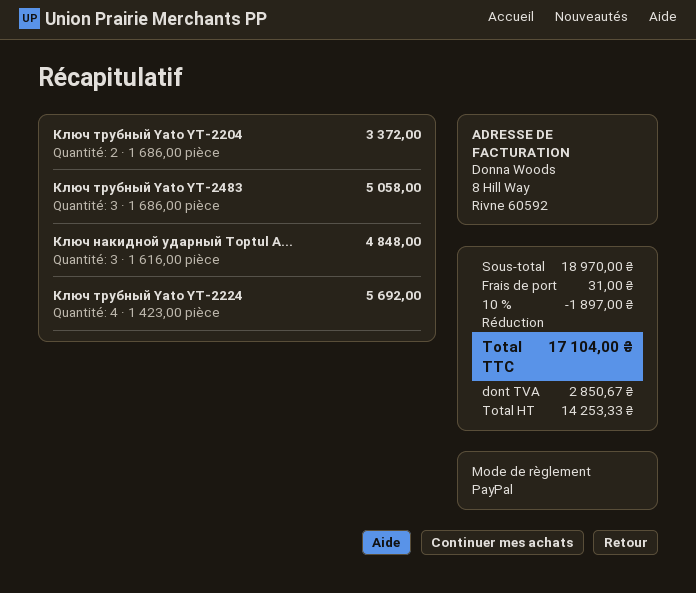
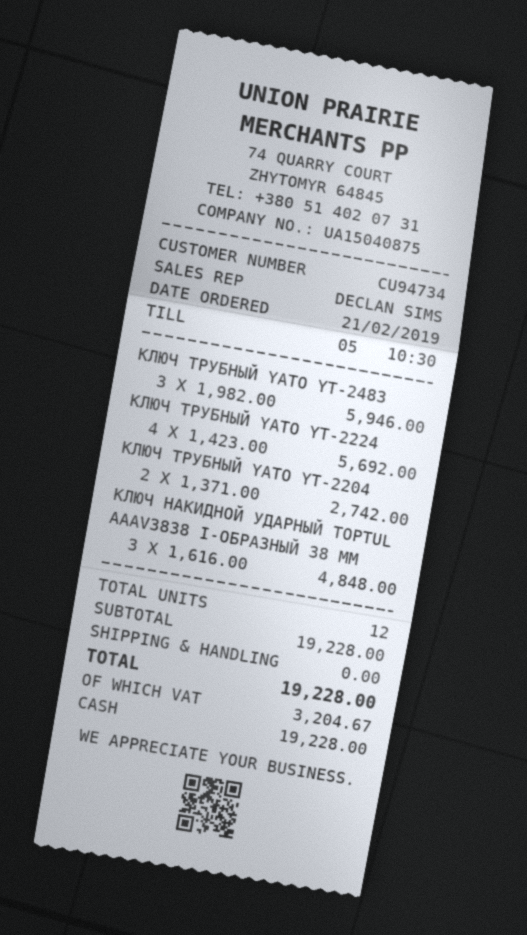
payment method: PayPal -> cash
Ключ трубный Yato YT-2204: 2 x 1686.00 = 3372.00 -> 2 x 1371.00 = 2742.00
Ключ трубный Yato YT-2483: 3 x 1686.00 = 5058.00 -> 3 x 1982.00 = 5946.00
subtotal: 18970.00 -> 19228.00
discount: 10% = 1897.00 -> none
shipping: 31.00 -> 0.00
tax: 2850.67 -> 3204.67
total: 17104.00 -> 19228.00

